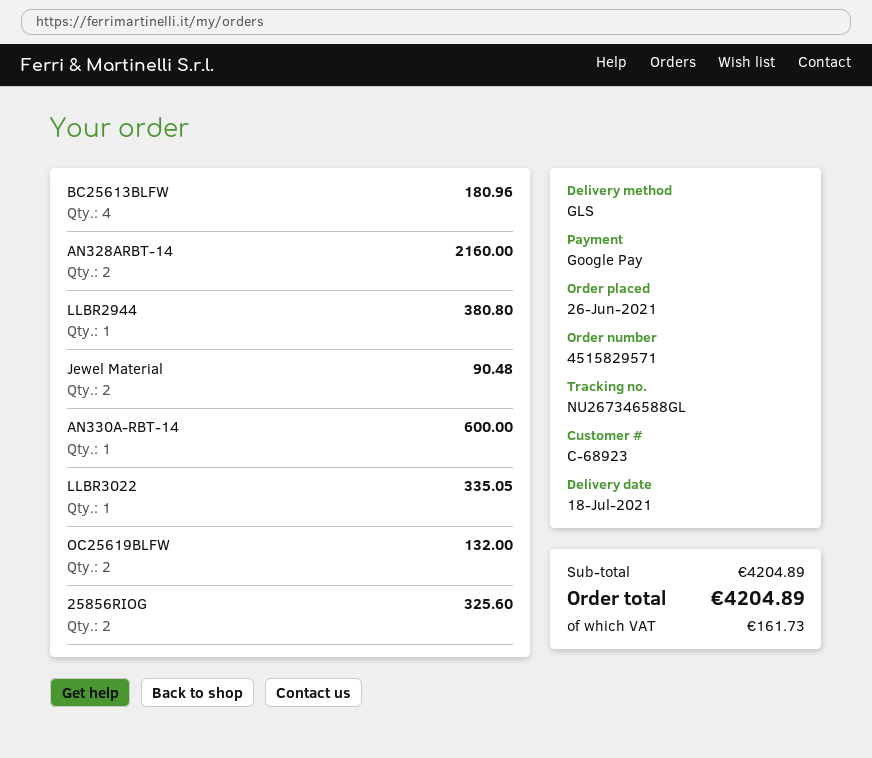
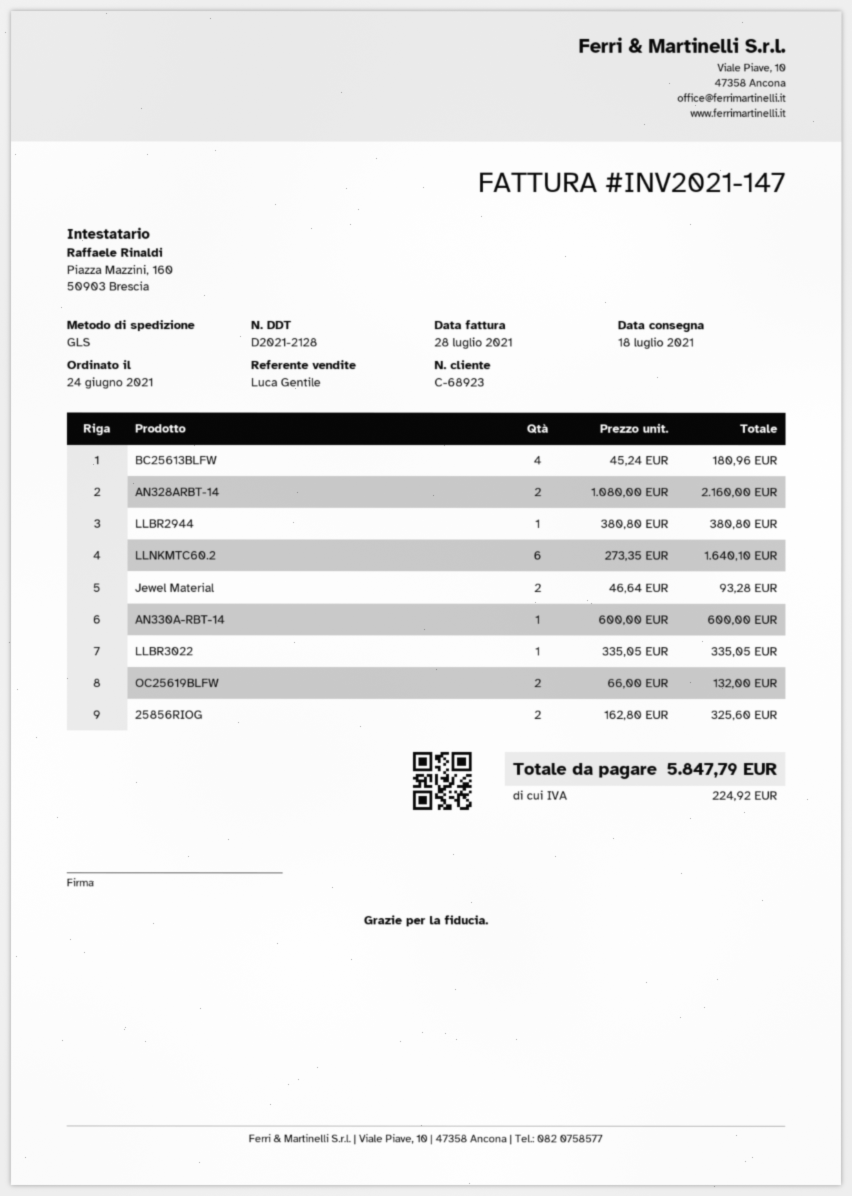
order date: 2021-06-26 -> 2021-06-24
Jewel Material: 2 for 90.48 -> 2 for 93.28
LLNKMTC60.2: none -> 6 for 1640.10
tax: 161.73 -> 224.92
total: 4204.89 -> 5847.79

